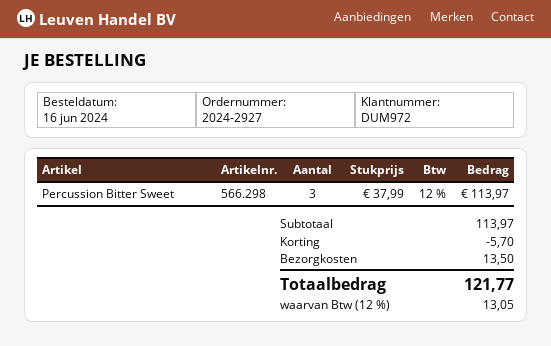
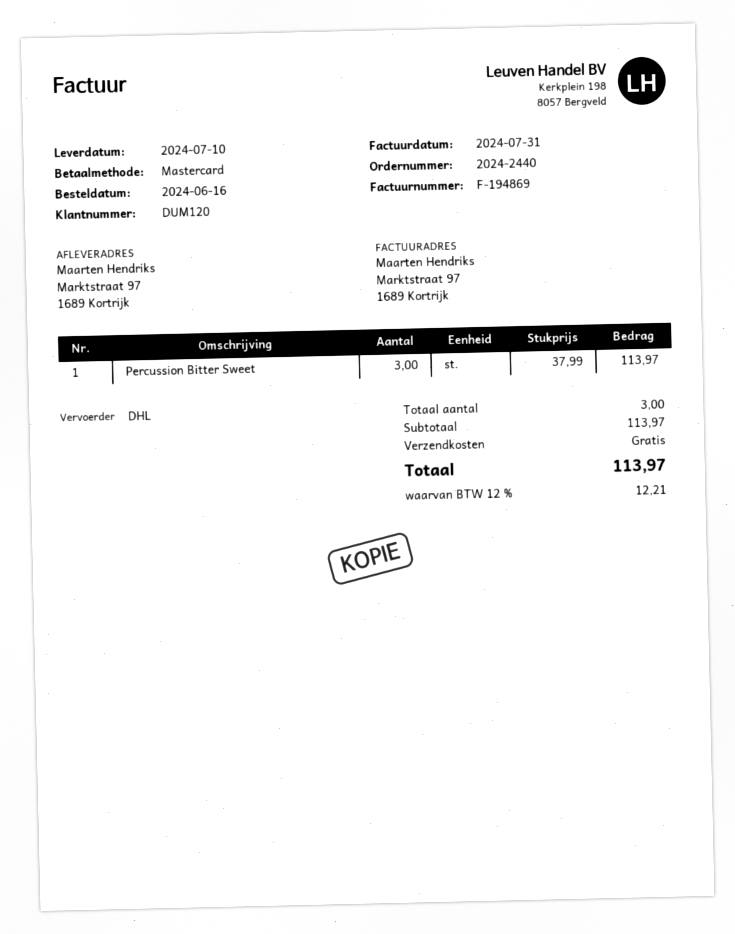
order number: 2024-2927 -> 2024-2440
customer number: DUM972 -> DUM120
discount: 5.70 -> none
shipping: 13.50 -> 0.00
tax: 12% = 13.05 -> 12% = 12.21
total: 121.77 -> 113.97

